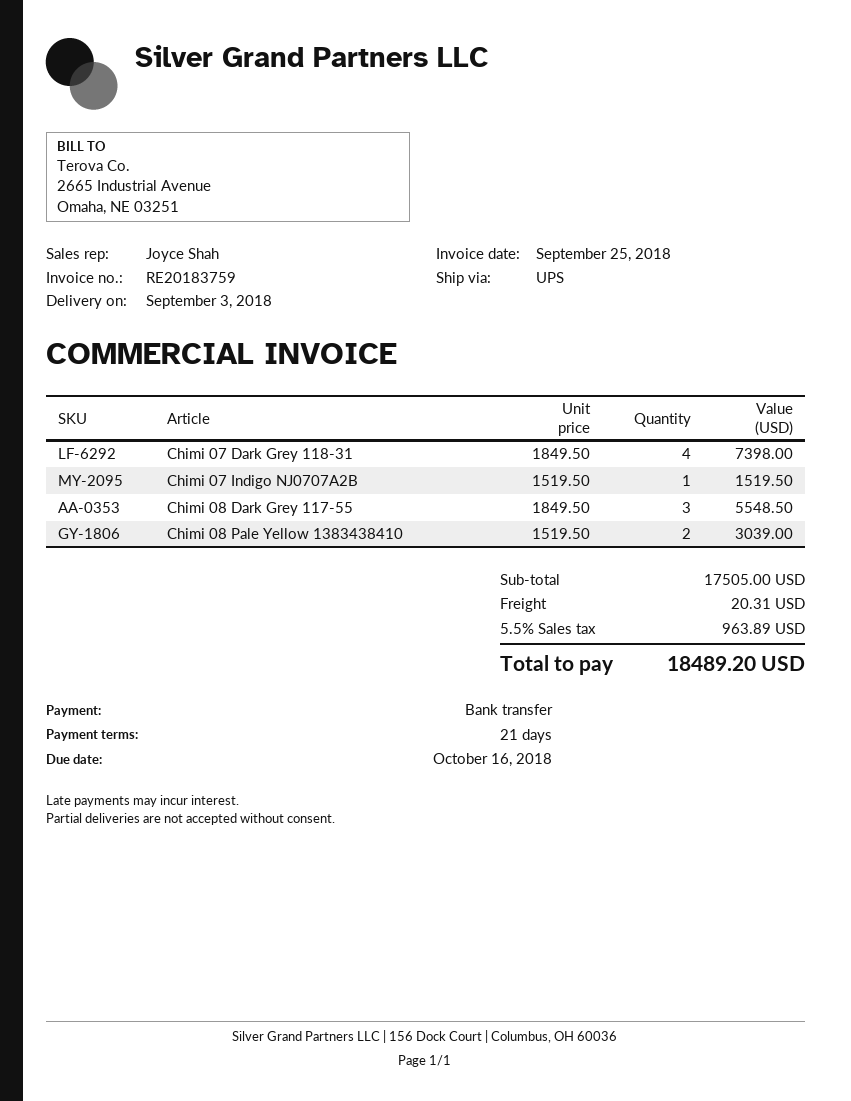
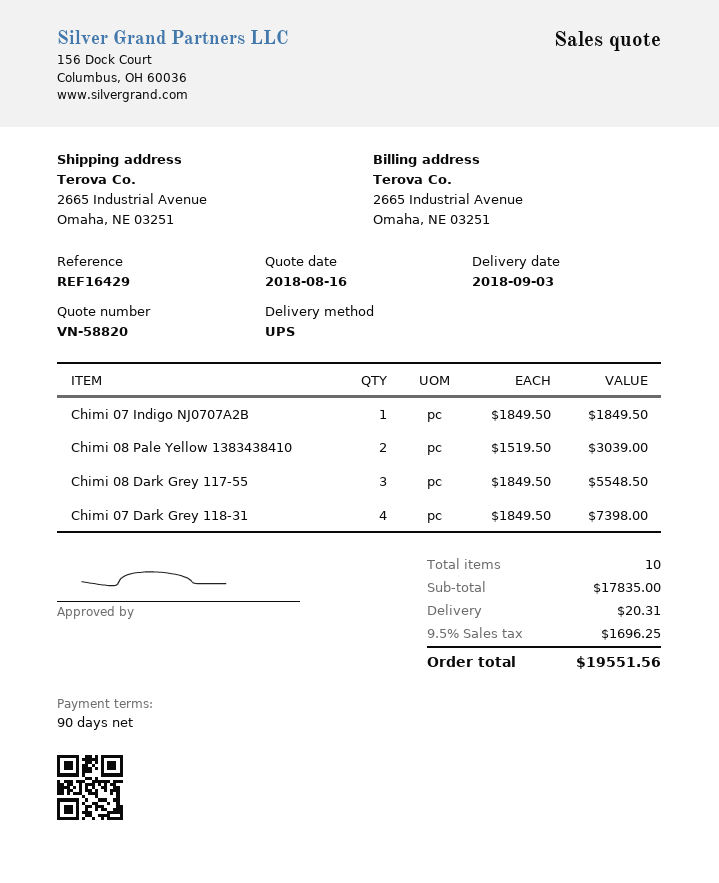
payment terms: 21 days -> 90 days
Chimi 07 Indigo NJ0707A2B: 1 x 1519.50 = 1519.50 -> 1 x 1849.50 = 1849.50
subtotal: 17505.00 -> 17835.00
tax: 5.5% = 963.89 -> 9.5% = 1696.25
total: 18489.20 -> 19551.56

